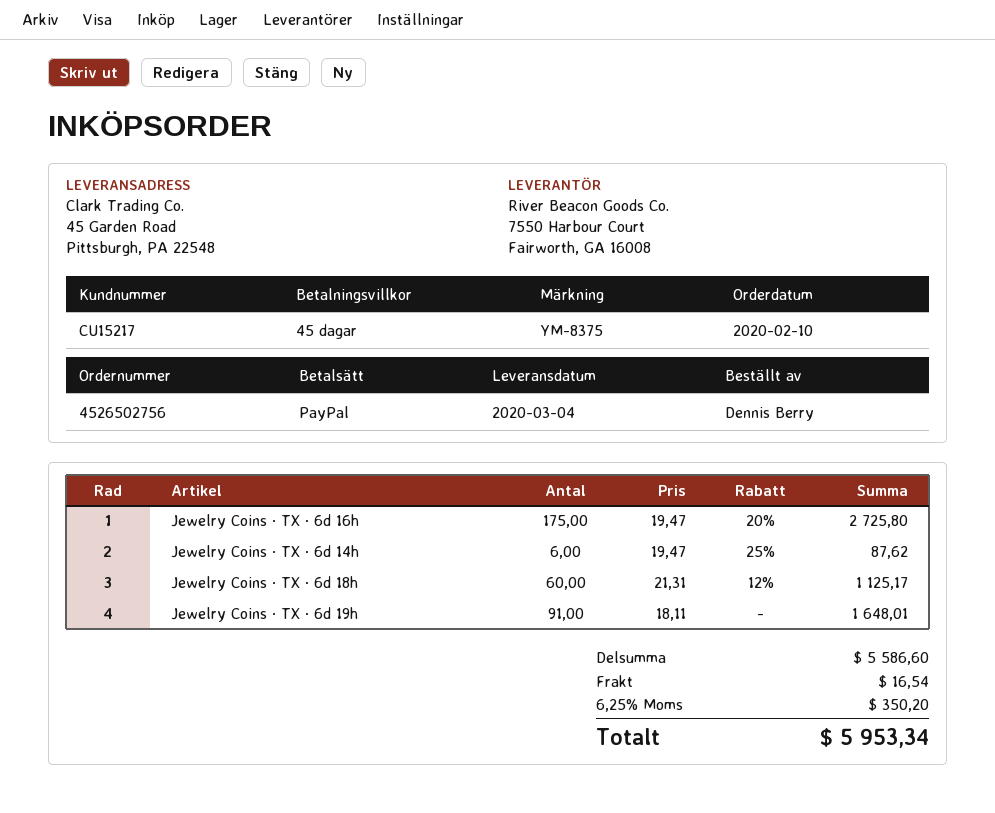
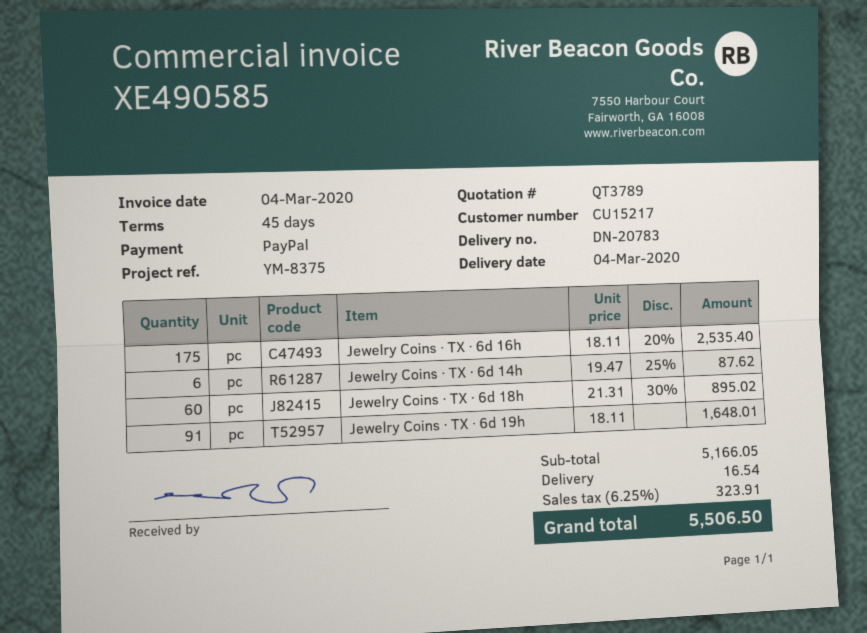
Jewelry Coins · TX · 6d 16h: 175 x 19.47 - 20% = 2725.80 -> 175 x 18.11 - 20% = 2535.40
Jewelry Coins · TX · 6d 18h: 60 x 21.31 - 12% = 1125.17 -> 60 x 21.31 - 30% = 895.02
subtotal: 5586.60 -> 5166.05
tax: 6.25% = 350.20 -> 6.25% = 323.91
total: 5953.34 -> 5506.50

